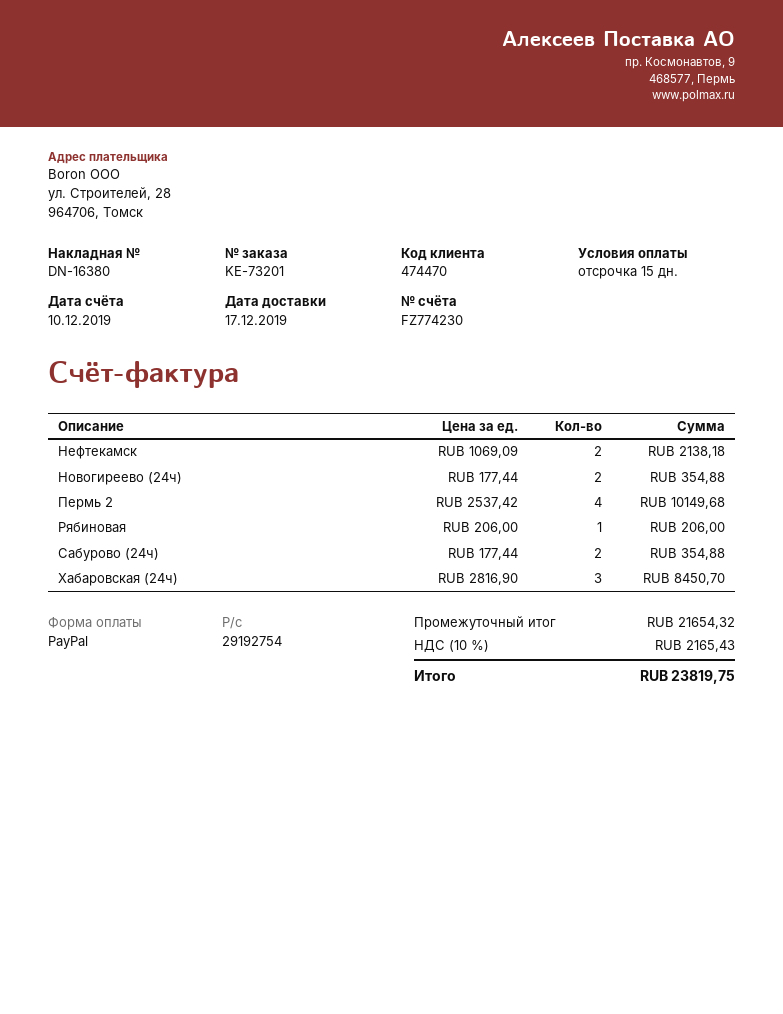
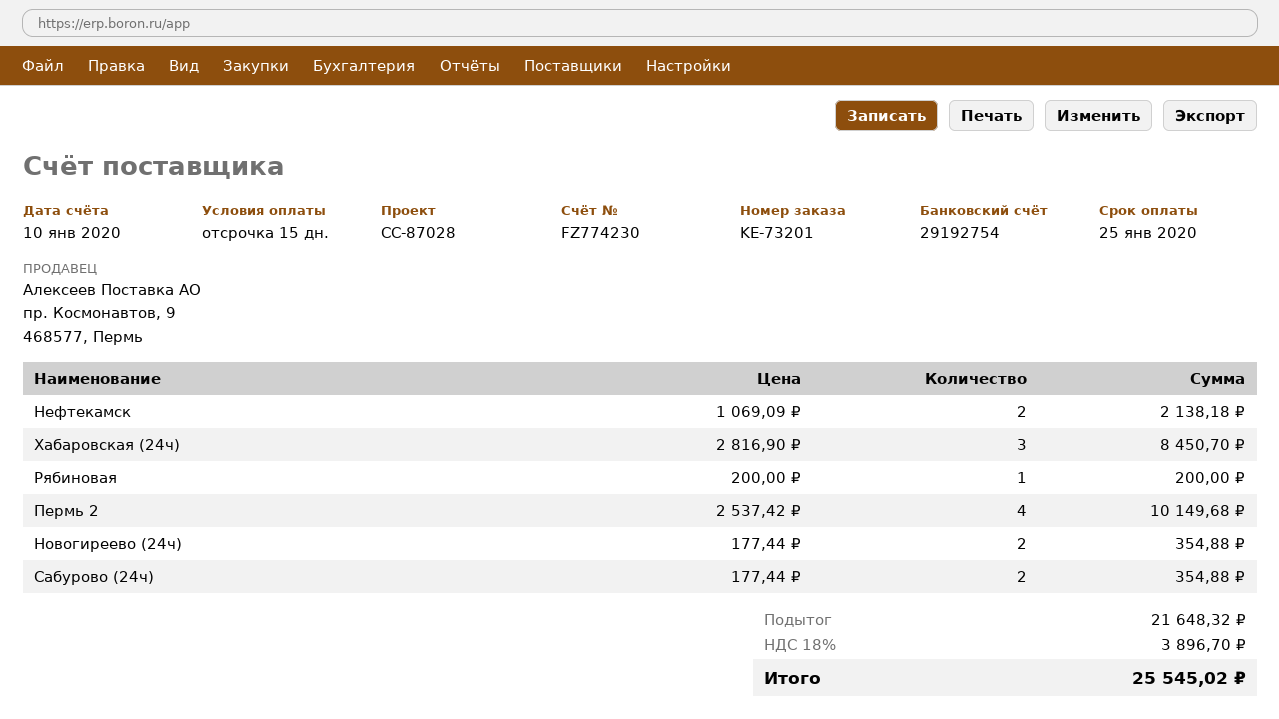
invoice date: 2019-12-10 -> 2020-01-10
Рябиновая: 1 x 206.00 = 206.00 -> 1 x 200.00 = 200.00
subtotal: 21654.32 -> 21648.32
tax: 10% = 2165.43 -> 18% = 3896.70
total: 23819.75 -> 25545.02

